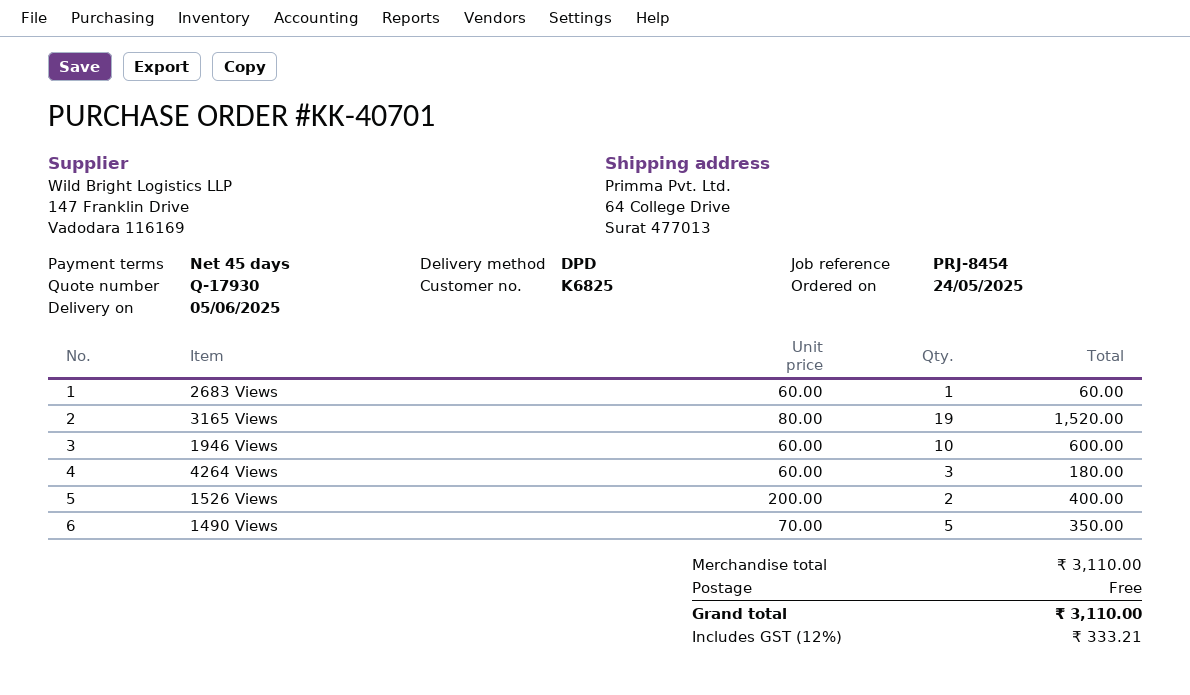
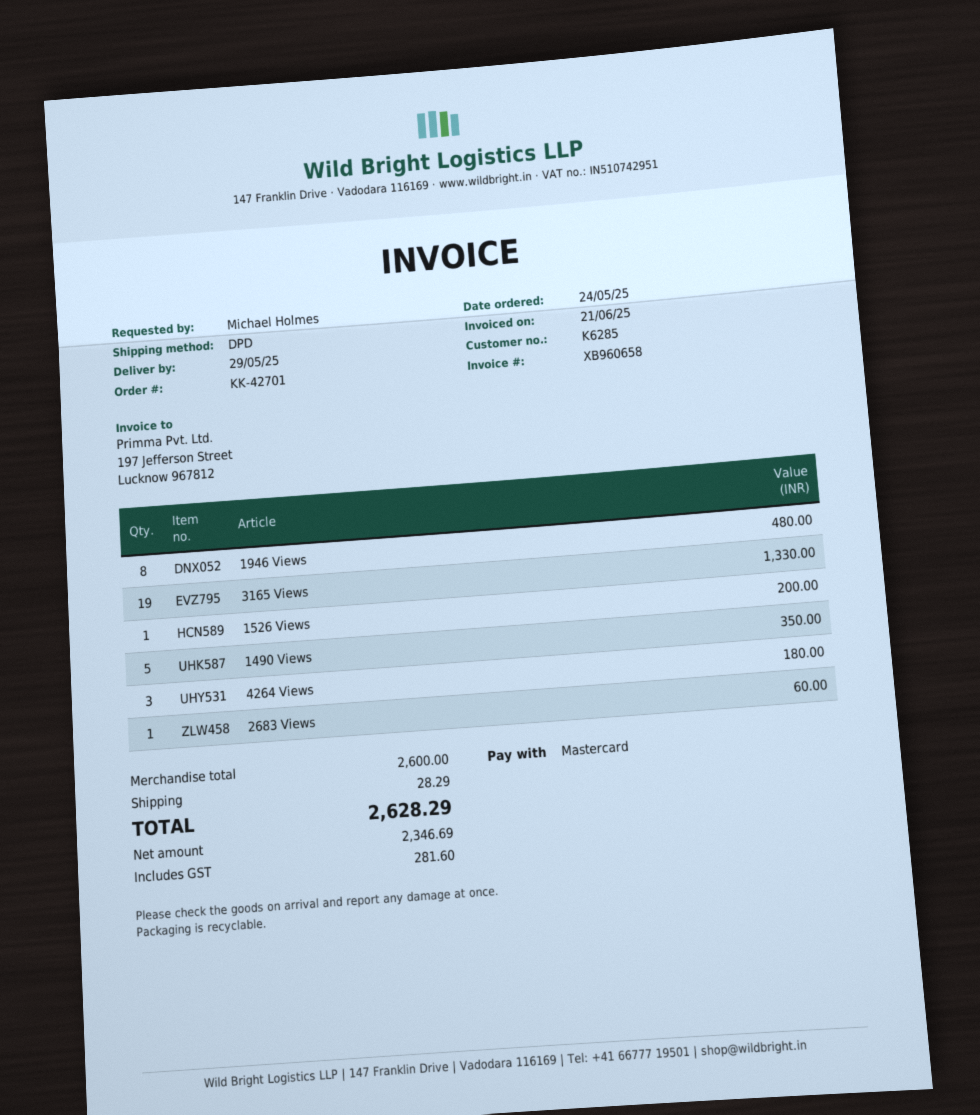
order number: KK-40701 -> KK-42701
delivery date: 2025-06-05 -> 2025-05-29
customer number: K6825 -> K6285
3165 Views: 19 for 1520.00 -> 19 for 1330.00
1946 Views: 10 for 600.00 -> 8 for 480.00
1526 Views: 2 for 400.00 -> 1 for 200.00
subtotal: 3110.00 -> 2600.00
shipping: 0.00 -> 28.29
tax: 333.21 -> 281.60
total: 3110.00 -> 2628.29

